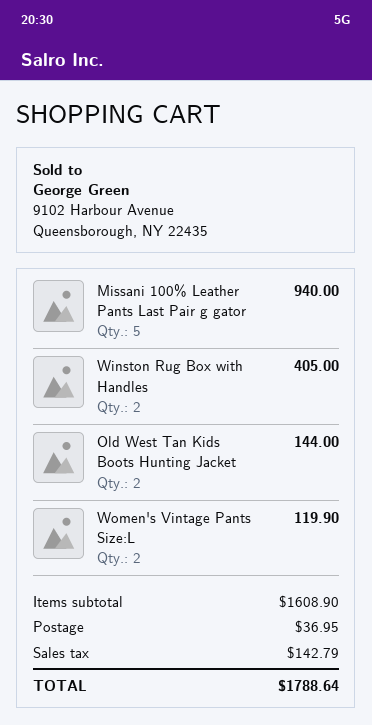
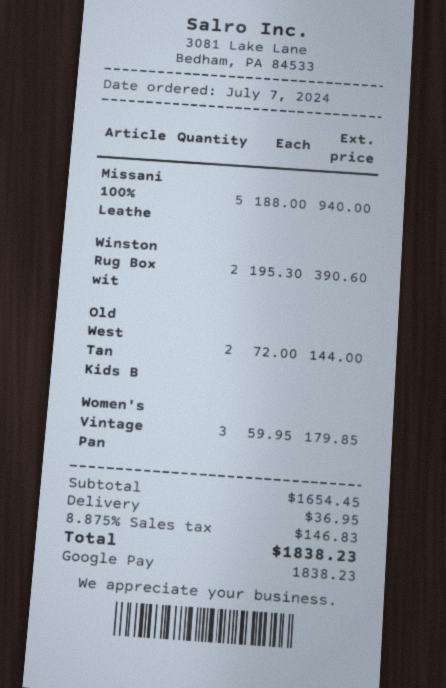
Winston Rug Box with Handles: 2 for 405.00 -> 2 for 390.60
Women's Vintage Pants Size:L: 2 for 119.90 -> 3 for 179.85
subtotal: 1608.90 -> 1654.45
tax: 142.79 -> 146.83
total: 1788.64 -> 1838.23

